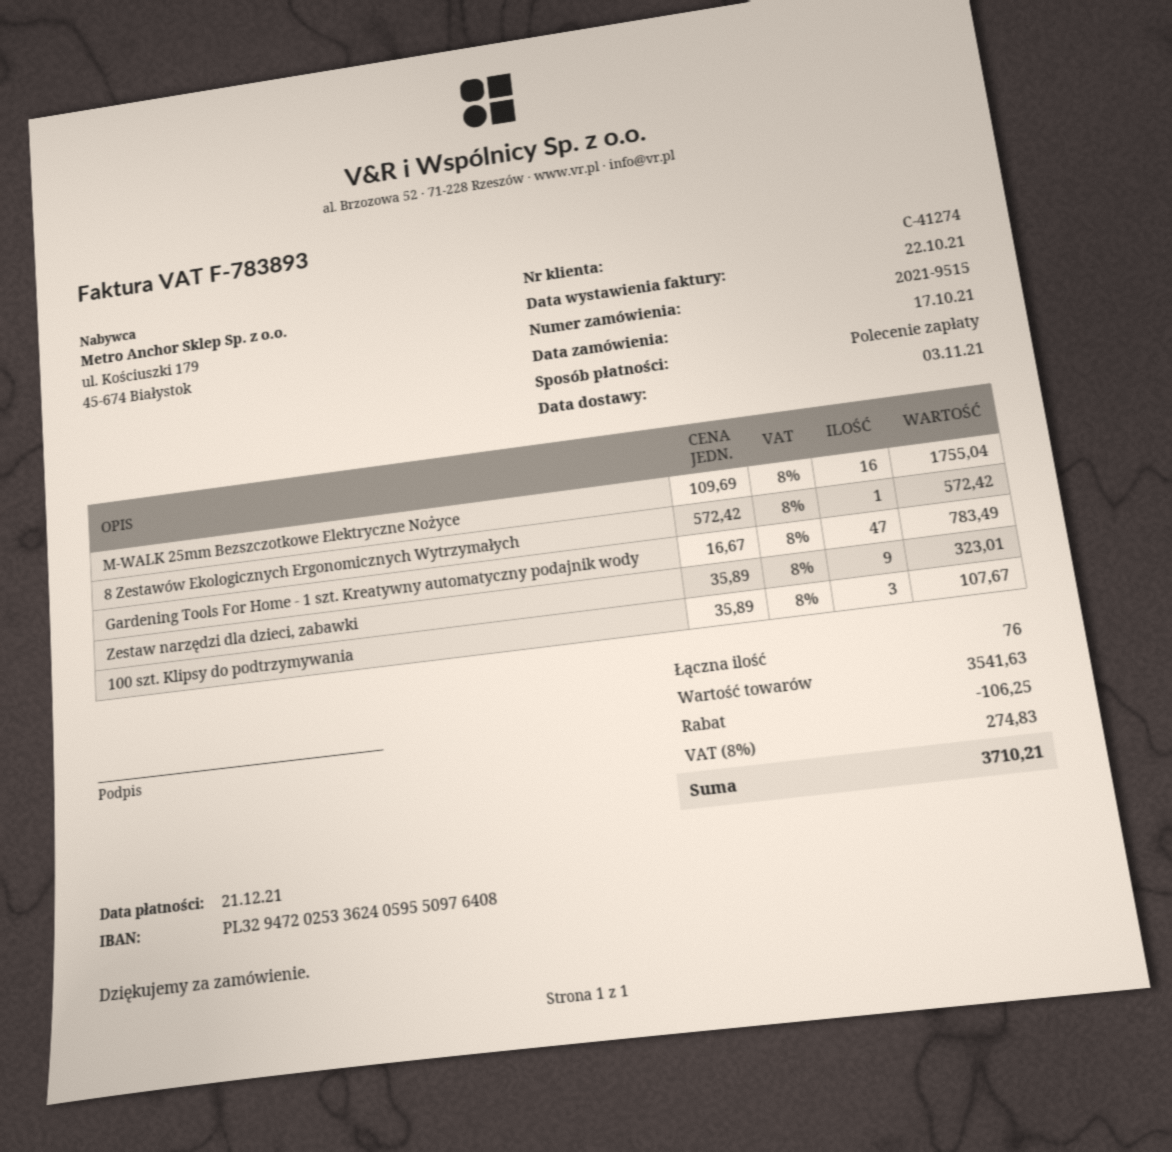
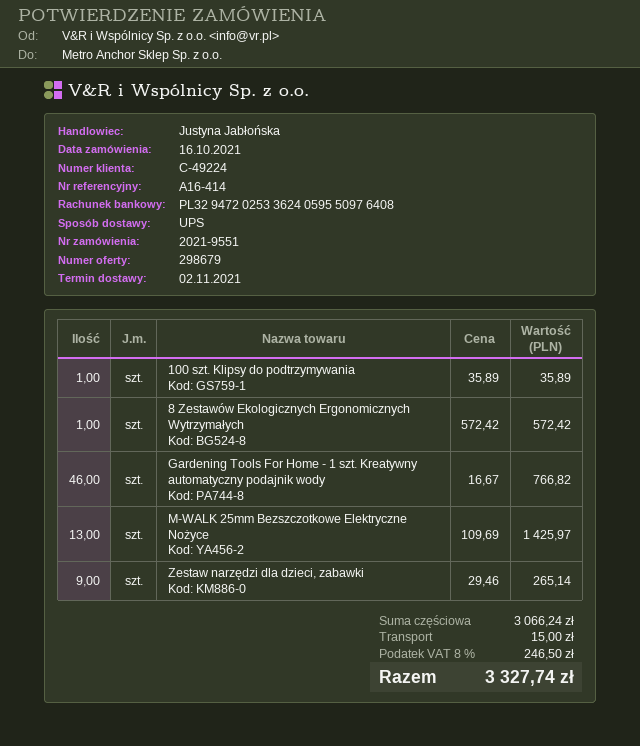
order number: 2021-9515 -> 2021-9551
order date: 2021-10-17 -> 2021-10-16
delivery date: 2021-11-03 -> 2021-11-02
customer number: C-41274 -> C-49224
M-WALK 25mm Bezszczotkowe Elektryczne Nożyce: 16 x 109.69 = 1755.04 -> 13 x 109.69 = 1425.97
Gardening Tools For Home - 1 szt. Kreatywny automatyczny podajnik wody: 47 x 16.67 = 783.49 -> 46 x 16.67 = 766.82
Zestaw narzędzi dla dzieci, zabawki: 9 x 35.89 = 323.01 -> 9 x 29.46 = 265.14
100 szt. Klipsy do podtrzymywania: 3 x 35.89 = 107.67 -> 1 x 35.89 = 35.89
subtotal: 3541.63 -> 3066.24
discount: 106.25 -> none
shipping: none -> 15.00
tax: 8% = 274.83 -> 8% = 246.50
total: 3710.21 -> 3327.74

